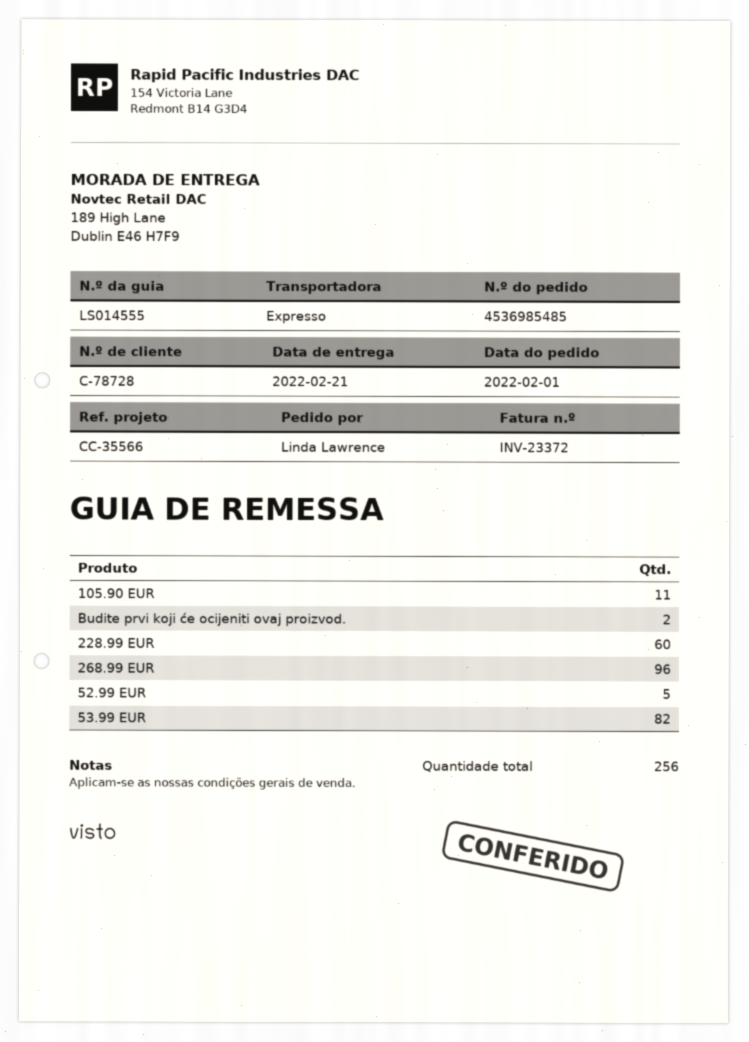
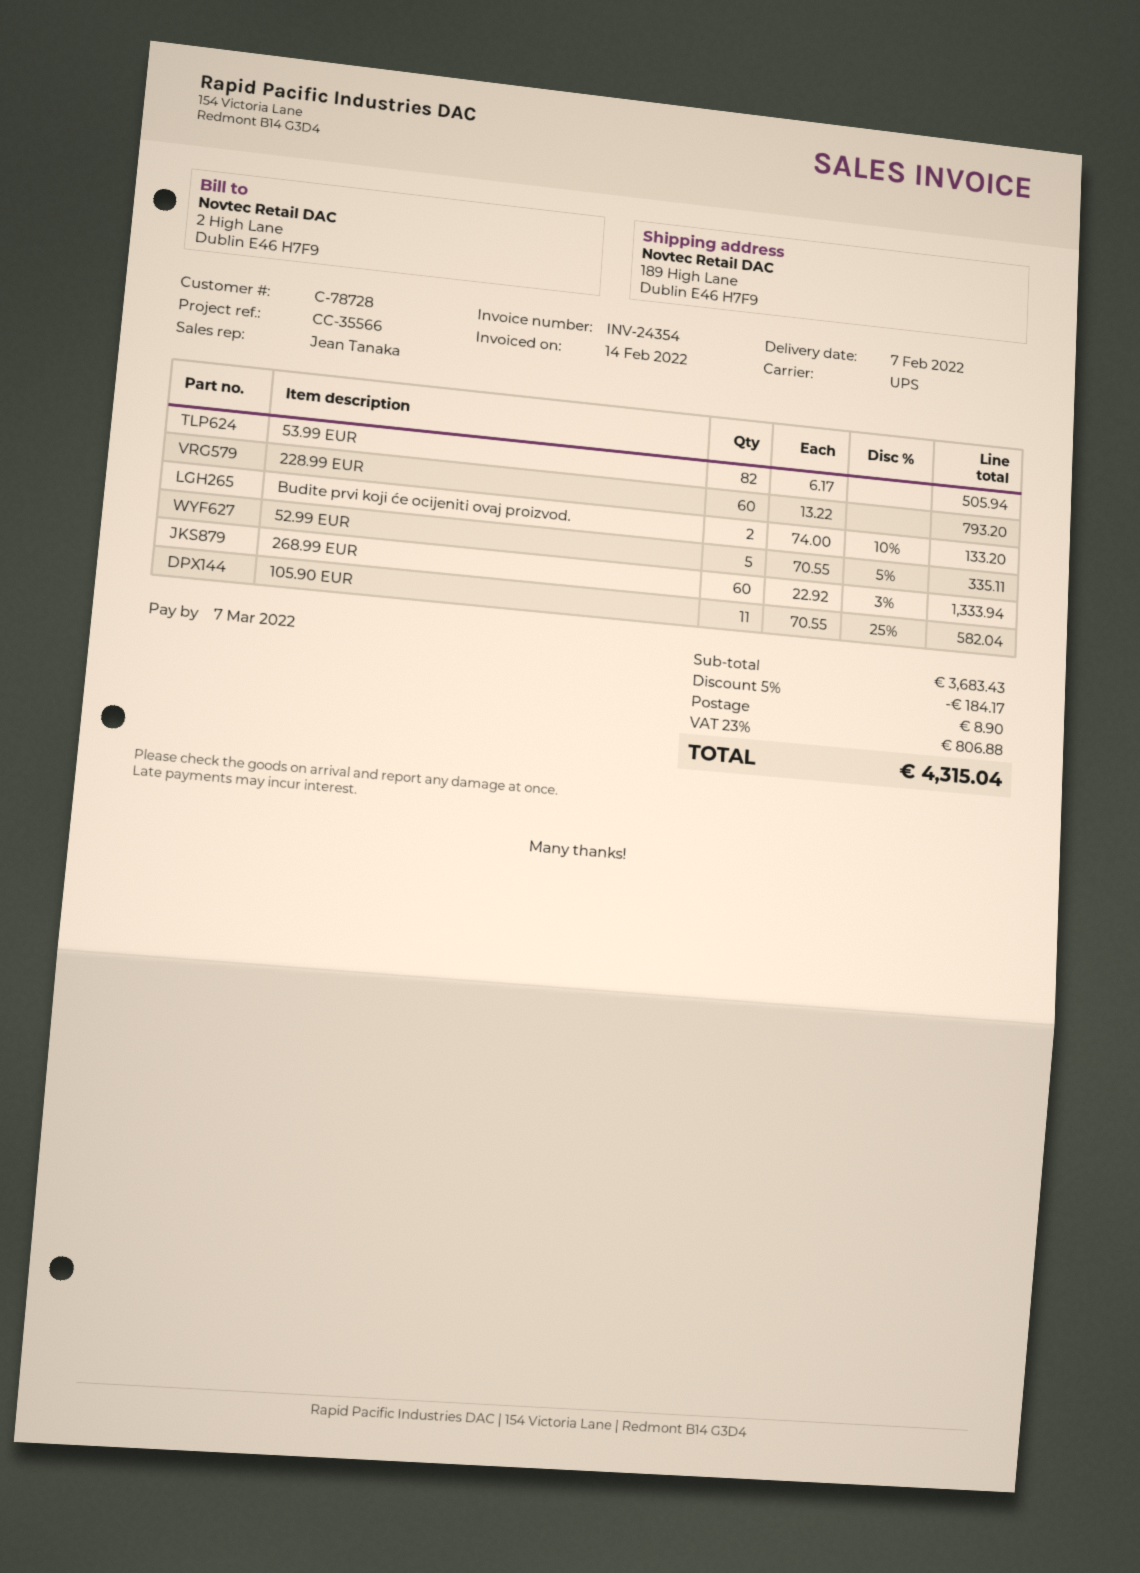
delivery date: 2022-02-21 -> 2022-02-07
invoice number: INV-23372 -> INV-24354
shipping method: express -> UPS
268.99 EUR: 96 -> 60

